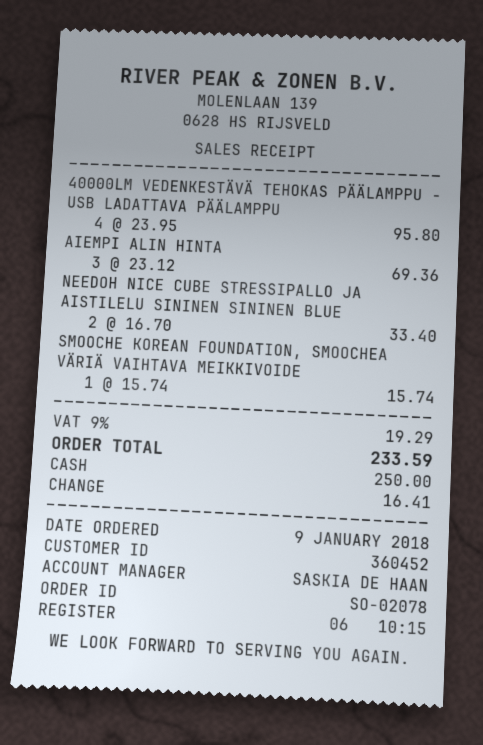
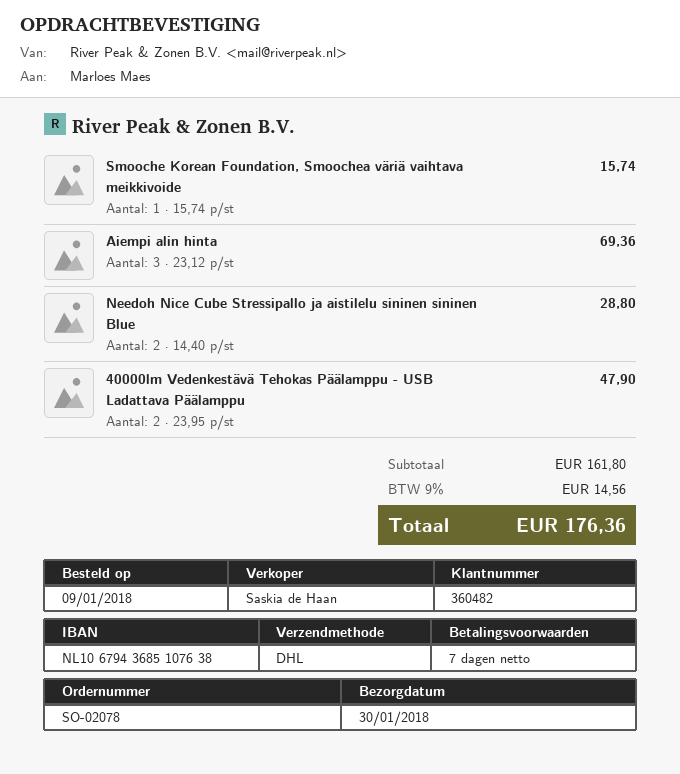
customer number: 360452 -> 360482
40000LM VEDENKESTÄVÄ TEHOKAS PÄÄLAMPPU - USB LADATTAVA PÄÄLAMPPU: 4 x 23.95 = 95.80 -> 2 x 23.95 = 47.90
NEEDOH NICE CUBE STRESSIPALLO JA AISTILELU SININEN SININEN BLUE: 2 x 16.70 = 33.40 -> 2 x 14.40 = 28.80
tax: 9% = 19.29 -> 9% = 14.56
total: 233.59 -> 176.36

